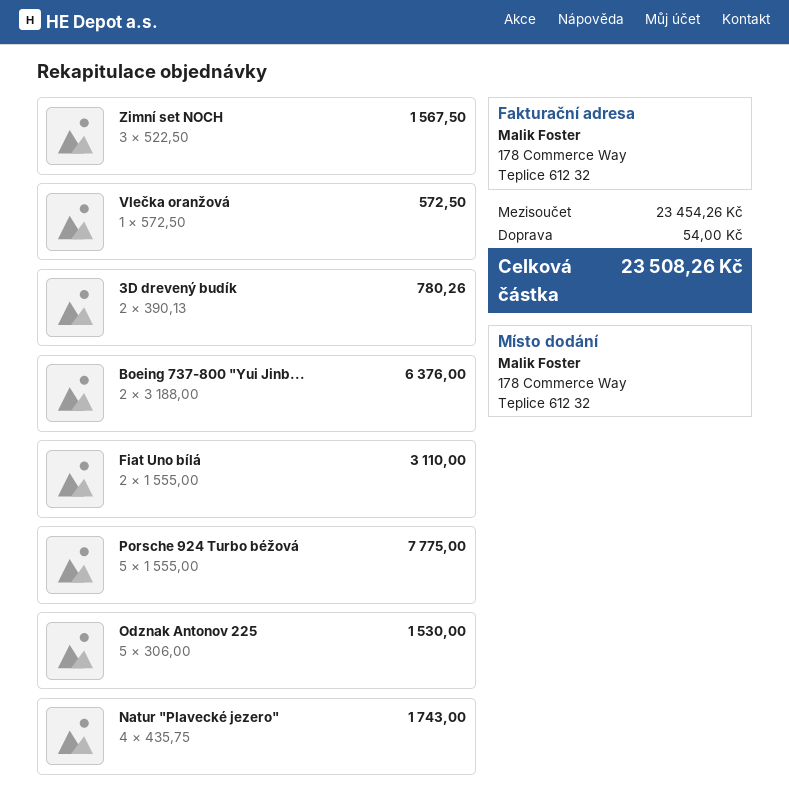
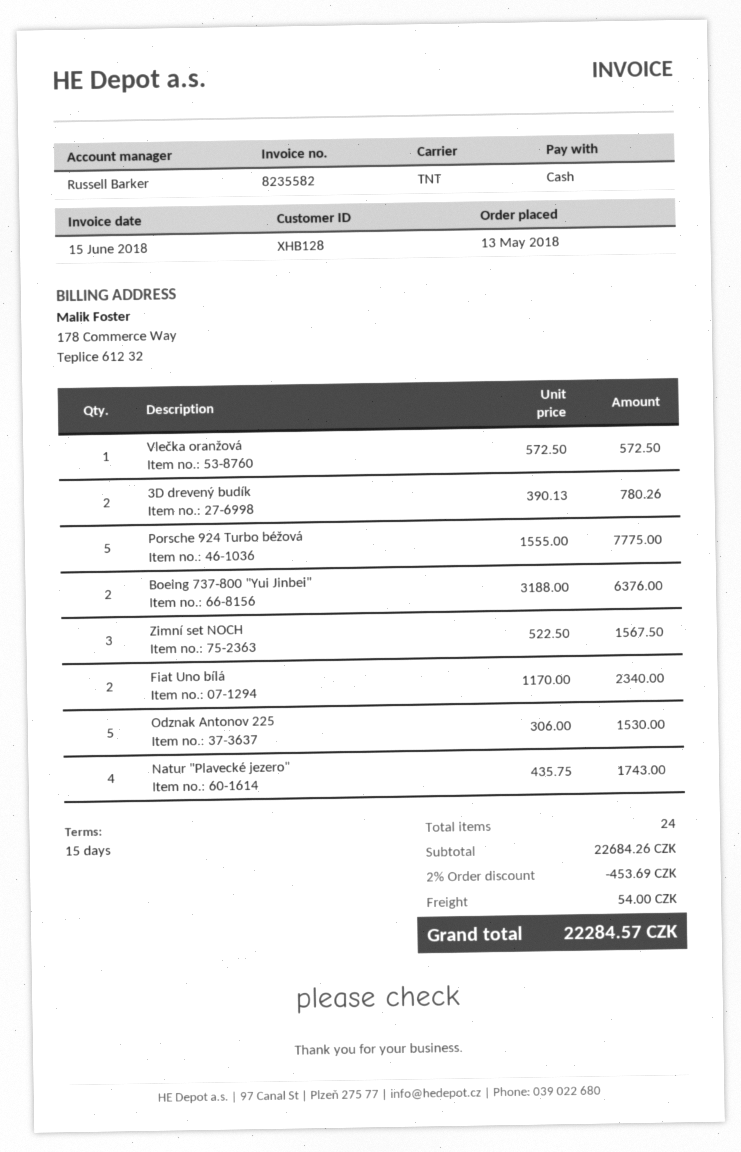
Fiat Uno bílá: 2 x 1555.00 = 3110.00 -> 2 x 1170.00 = 2340.00
subtotal: 23454.26 -> 22684.26
discount: none -> 2% = 453.69
total: 23508.26 -> 22284.57

